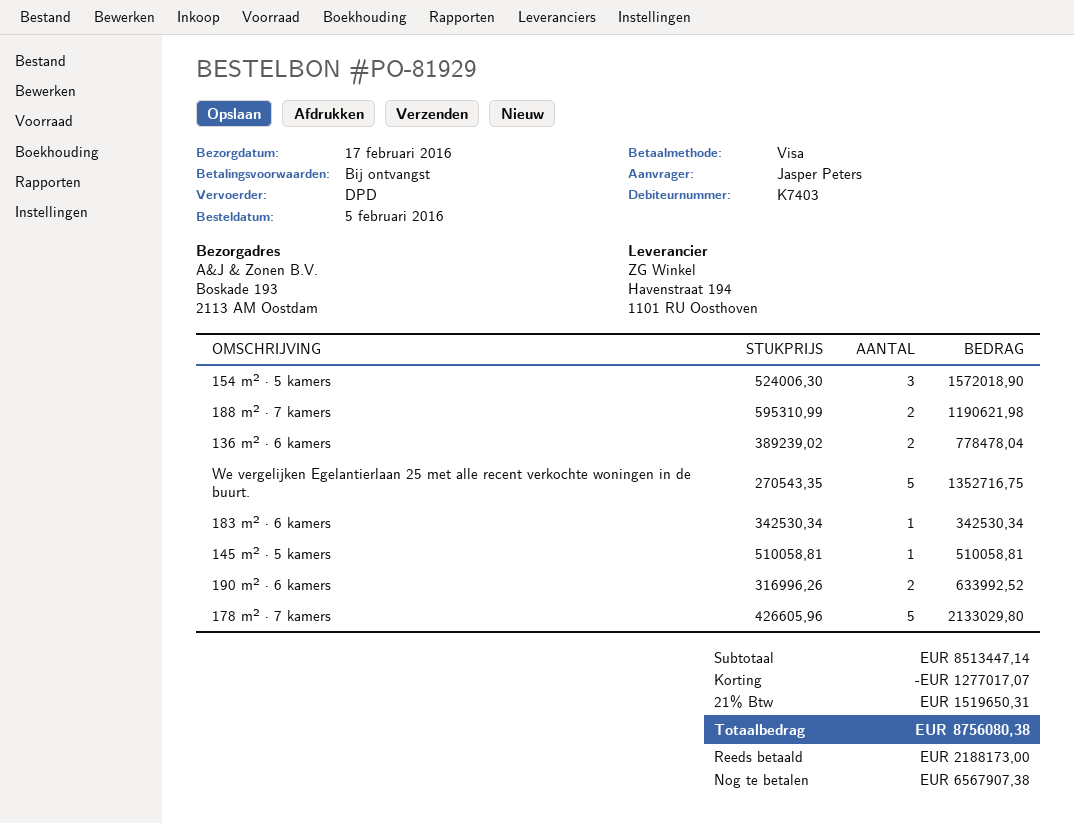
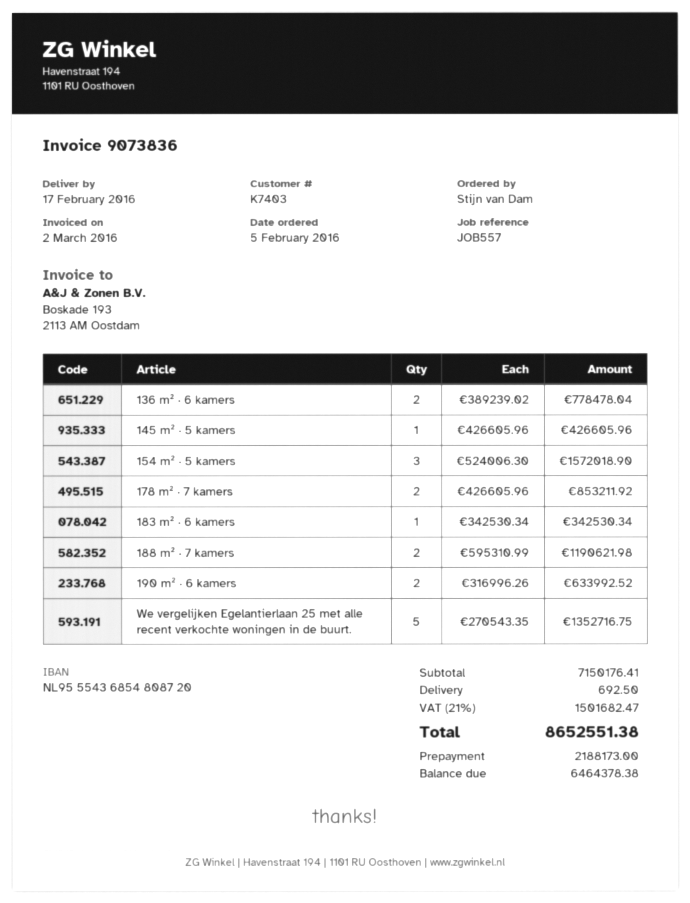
ordered by: Jasper Peters -> Stijn van Dam
145 m² · 5 kamers: 1 x 510058.81 = 510058.81 -> 1 x 426605.96 = 426605.96
178 m² · 7 kamers: 5 x 426605.96 = 2133029.80 -> 2 x 426605.96 = 853211.92
subtotal: 8513447.14 -> 7150176.41
discount: 1277017.07 -> none
shipping: none -> 692.50
tax: 21% = 1519650.31 -> 21% = 1501682.47
total: 8756080.38 -> 8652551.38
balance: 6567907.38 -> 6464378.38

